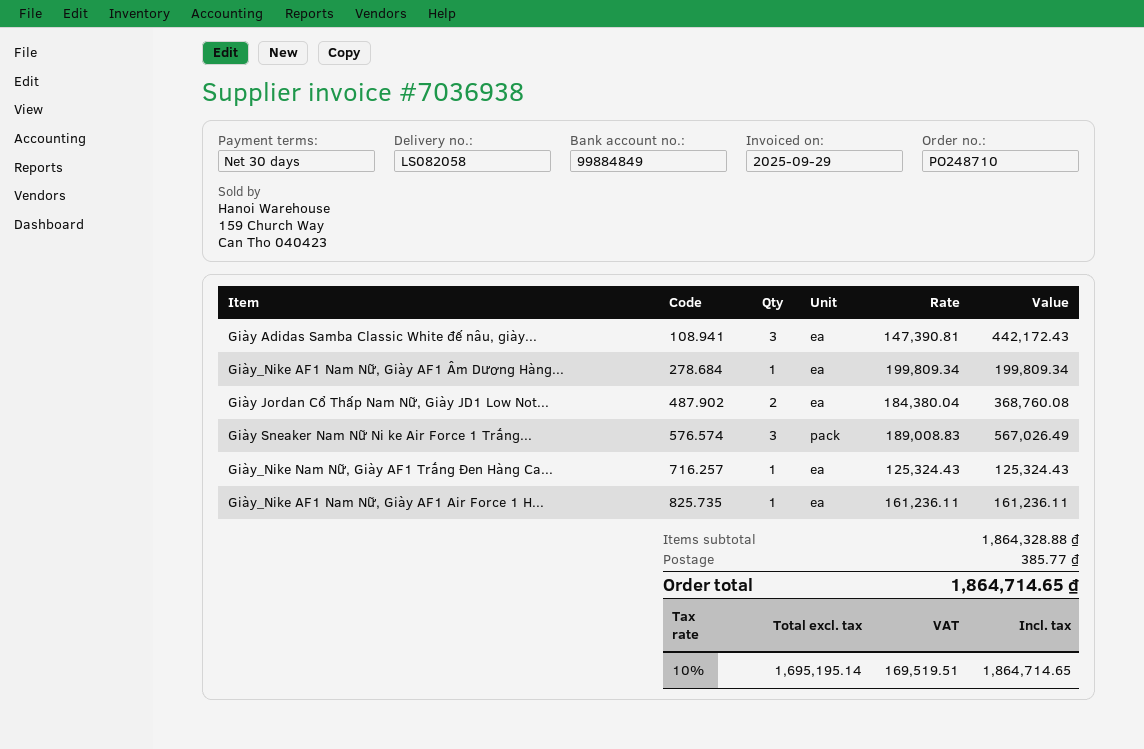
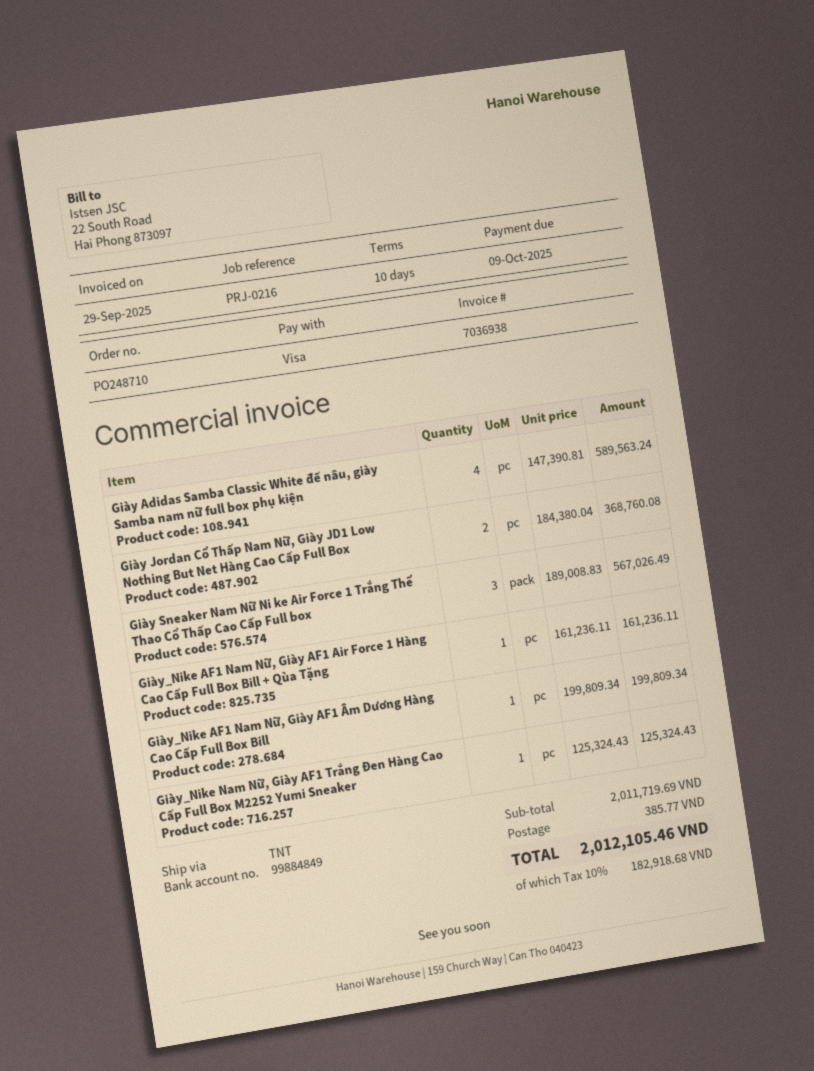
payment terms: 30 days -> 10 days
Giày Adidas Samba Classic White đế nâu, giày...: 3 x 147390.81 = 442172.43 -> 4 x 147390.81 = 589563.24
subtotal: 1864328.88 -> 2011719.69
tax: 10% = 169519.51 -> 10% = 182918.68
total: 1864714.65 -> 2012105.46

